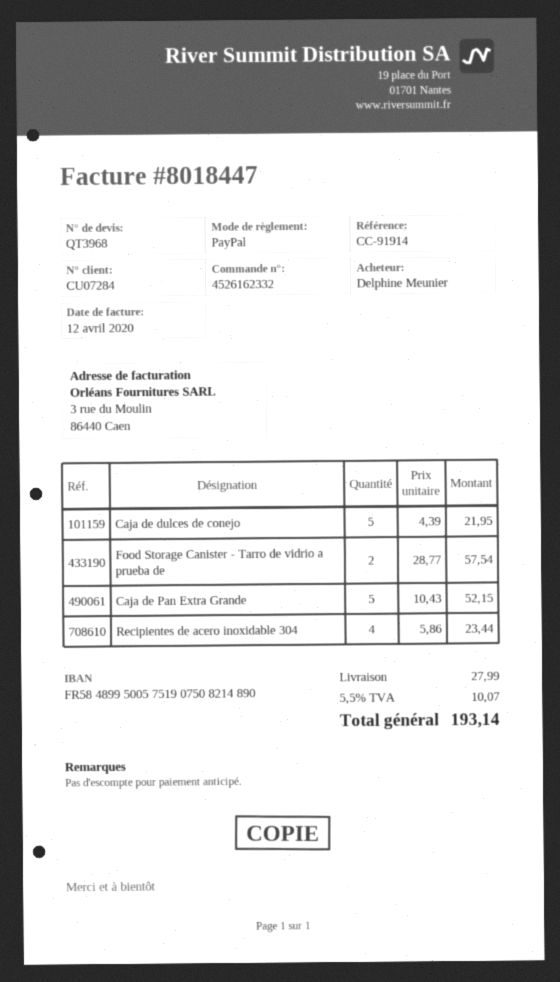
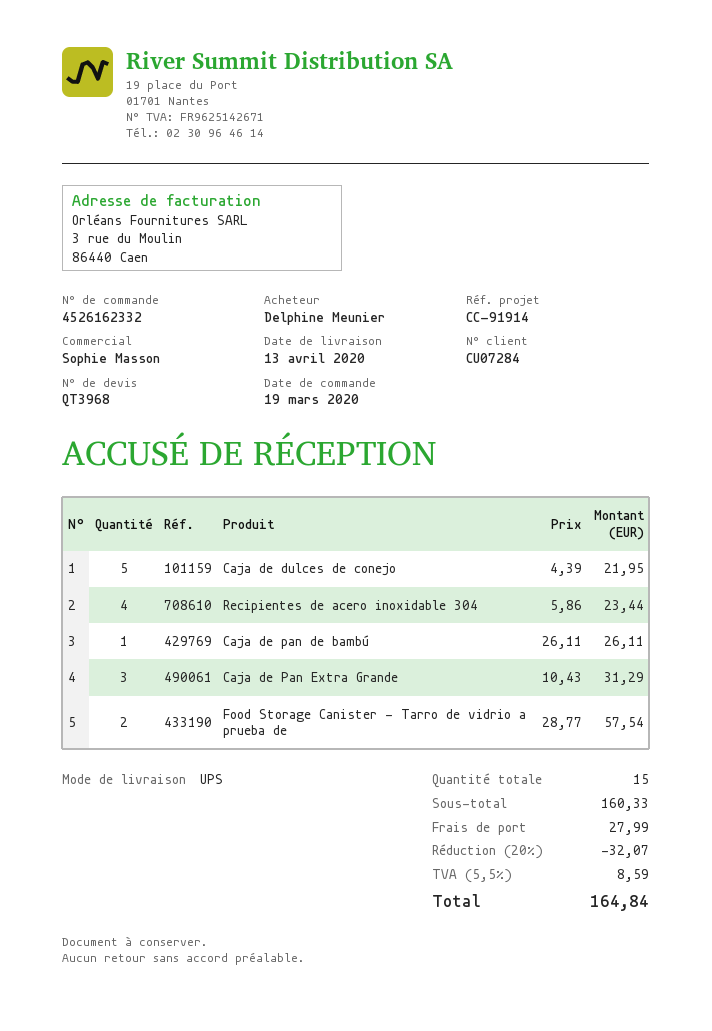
Caja de Pan Extra Grande: 5 x 10.43 = 52.15 -> 3 x 10.43 = 31.29
Caja de pan de bambú: none -> 1 x 26.11 = 26.11
discount: none -> 20% = 32.07
tax: 5.5% = 10.07 -> 5.5% = 8.59
total: 193.14 -> 164.84

